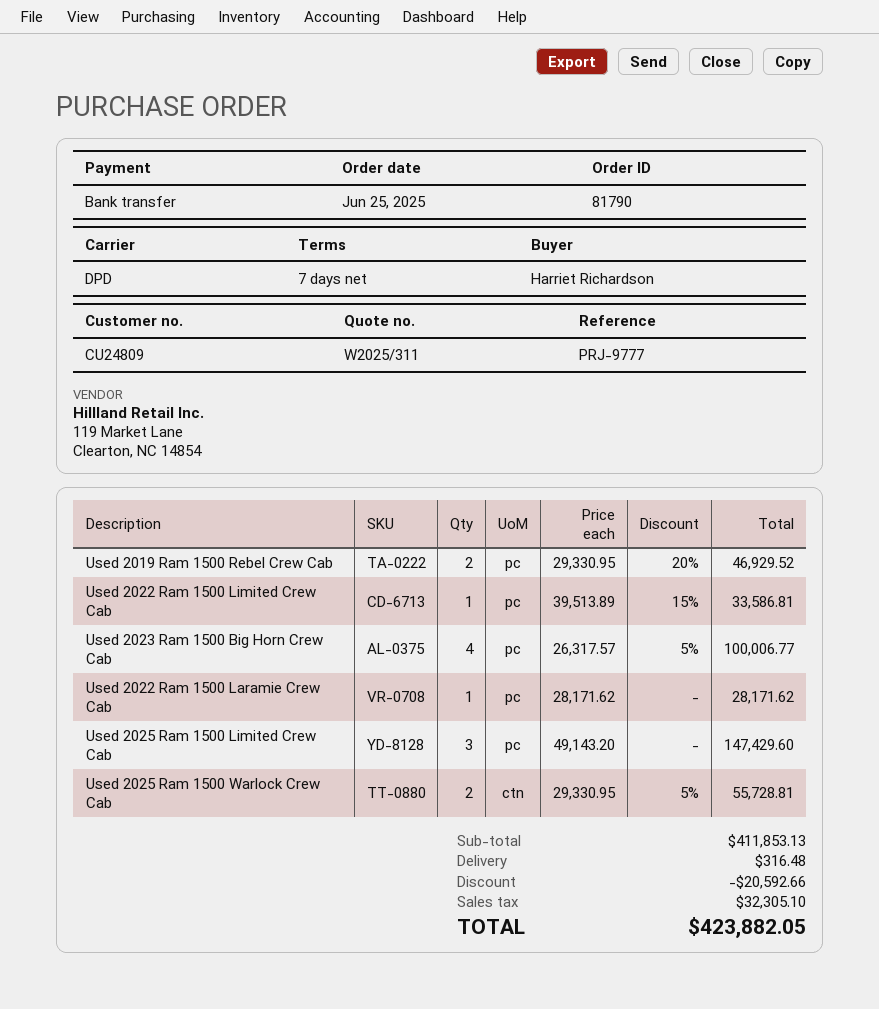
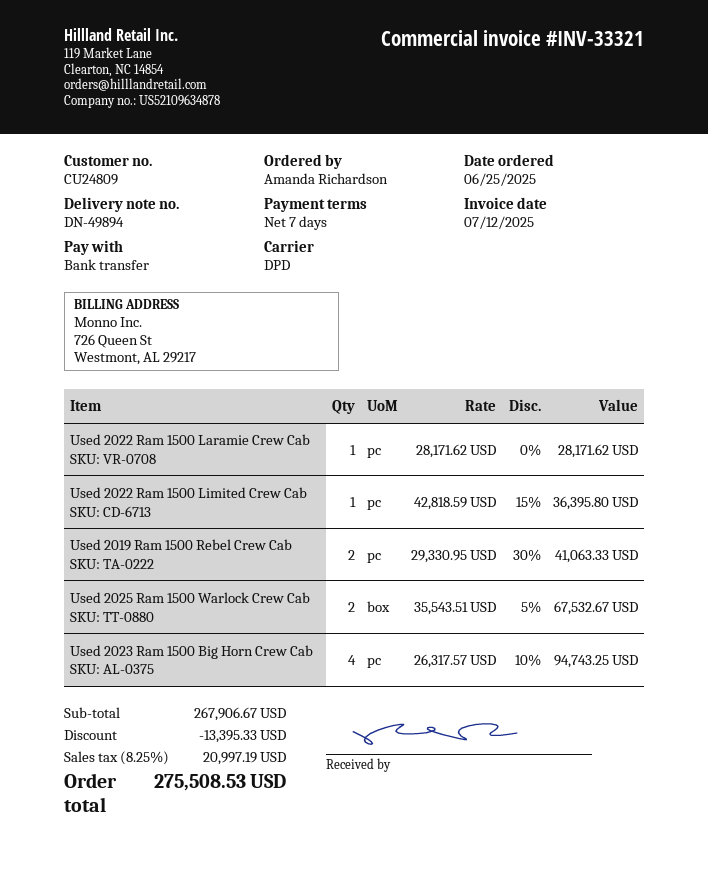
ordered by: Harriet Richardson -> Amanda Richardson
Used 2019 Ram 1500 Rebel Crew Cab: 2 x 29330.95 - 20% = 46929.52 -> 2 x 29330.95 - 30% = 41063.33
Used 2022 Ram 1500 Limited Crew Cab: 1 x 39513.89 - 15% = 33586.81 -> 1 x 42818.59 - 15% = 36395.80
Used 2023 Ram 1500 Big Horn Crew Cab: 4 x 26317.57 - 5% = 100006.77 -> 4 x 26317.57 - 10% = 94743.25
Used 2025 Ram 1500 Limited Crew Cab: 3 x 49143.20 = 147429.60 -> none
Used 2025 Ram 1500 Warlock Crew Cab: 2 x 29330.95 - 5% = 55728.81 -> 2 x 35543.51 - 5% = 67532.67
subtotal: 411853.13 -> 267906.67
discount: 20592.66 -> 13395.33
shipping: 316.48 -> none
tax: 32305.10 -> 20997.19
total: 423882.05 -> 275508.53

